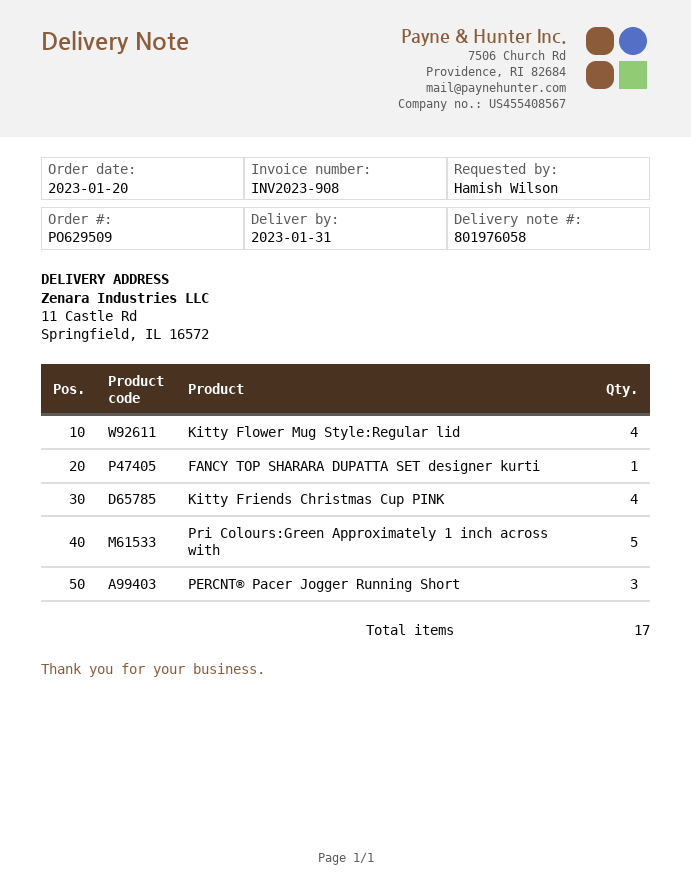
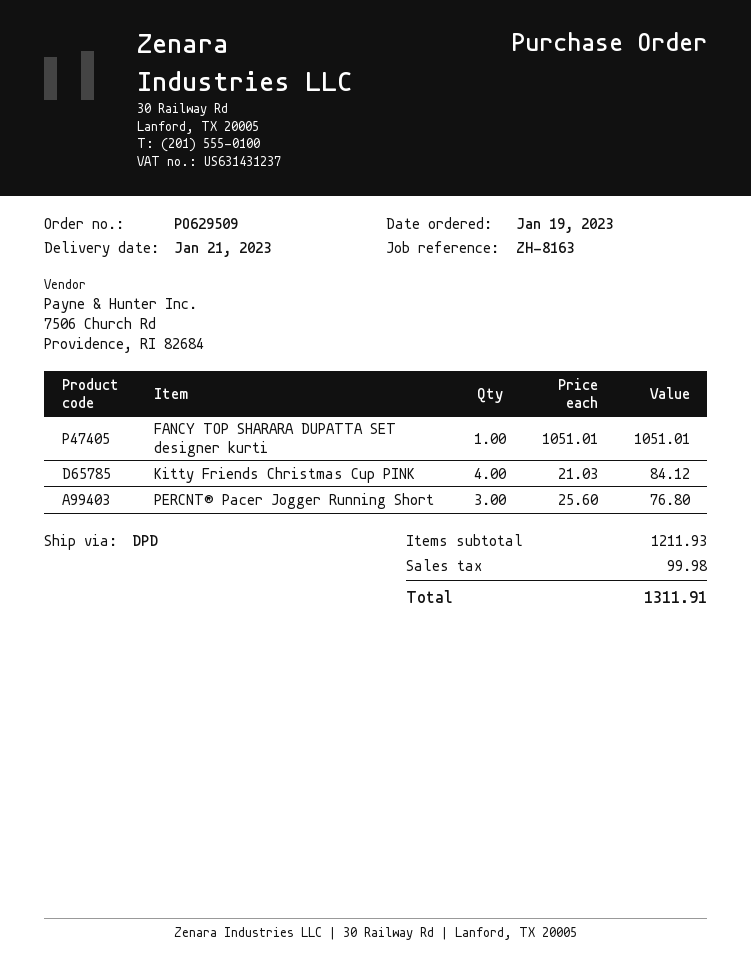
order date: 2023-01-20 -> 2023-01-19
delivery date: 2023-01-31 -> 2023-01-21
Kitty Flower Mug Style:Regular lid: 4 -> none
Pri Colours:Green Approximately 1 inch across with: 5 -> none

